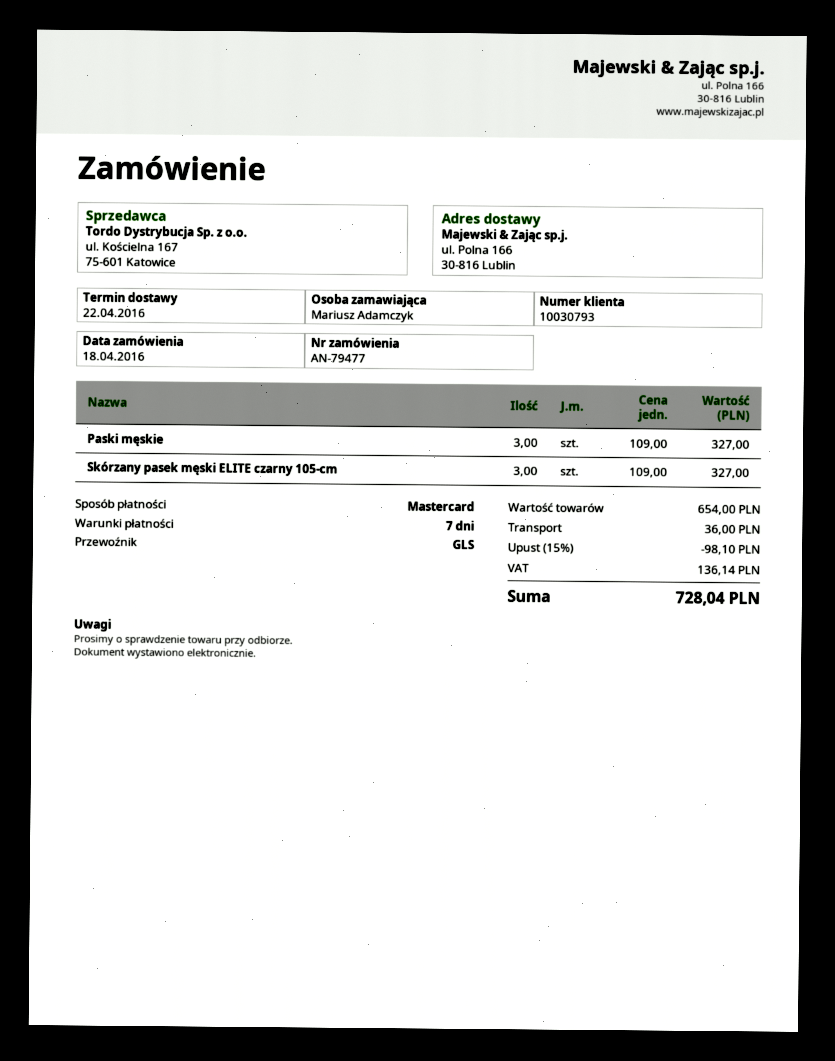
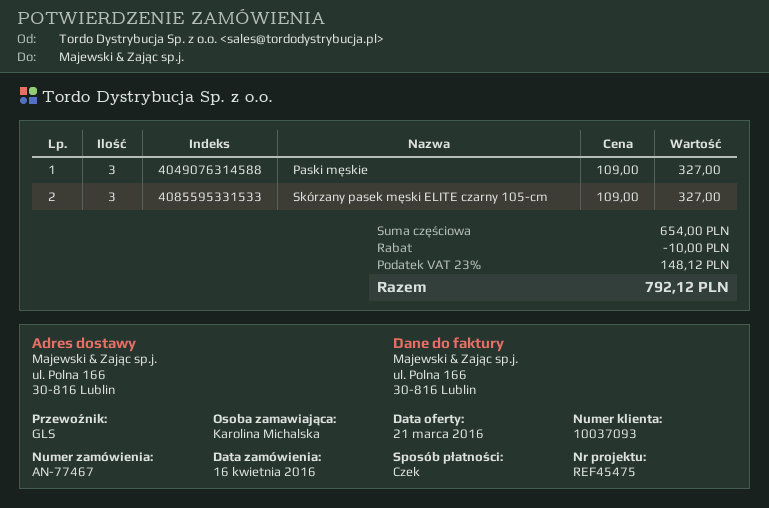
order number: AN-79477 -> AN-77467
order date: 2016-04-18 -> 2016-04-16
customer number: 10030793 -> 10037093
ordered by: Mariusz Adamczyk -> Karolina Michalska
payment method: Mastercard -> cheque
discount: 98.10 -> 10.00
shipping: 36.00 -> none
tax: 136.14 -> 148.12
total: 728.04 -> 792.12

